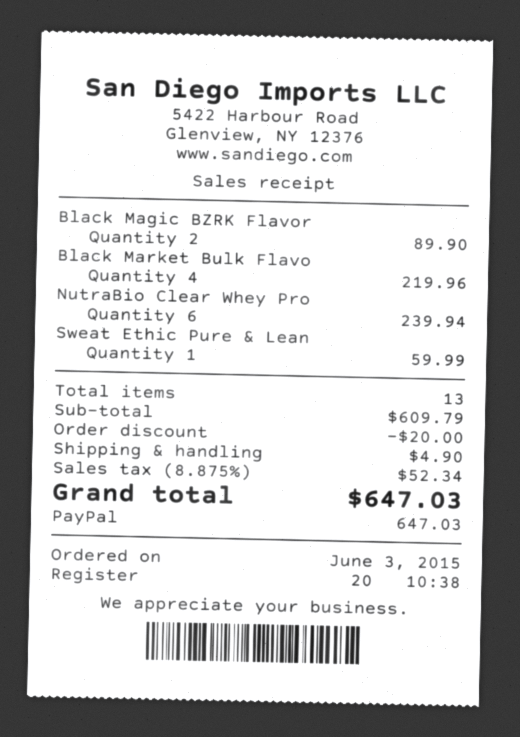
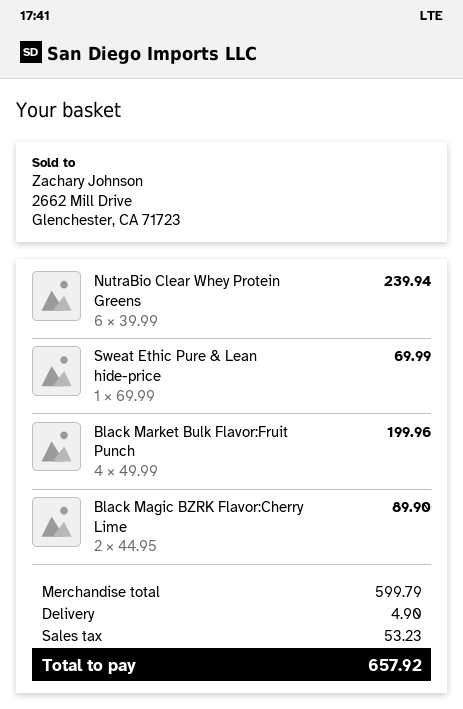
Black Market Bulk Flavo: 4 for 219.96 -> 4 for 199.96
Sweat Ethic Pure & Lean: 1 for 59.99 -> 1 for 69.99
subtotal: 609.79 -> 599.79
discount: 20.00 -> none
tax: 52.34 -> 53.23
total: 647.03 -> 657.92

